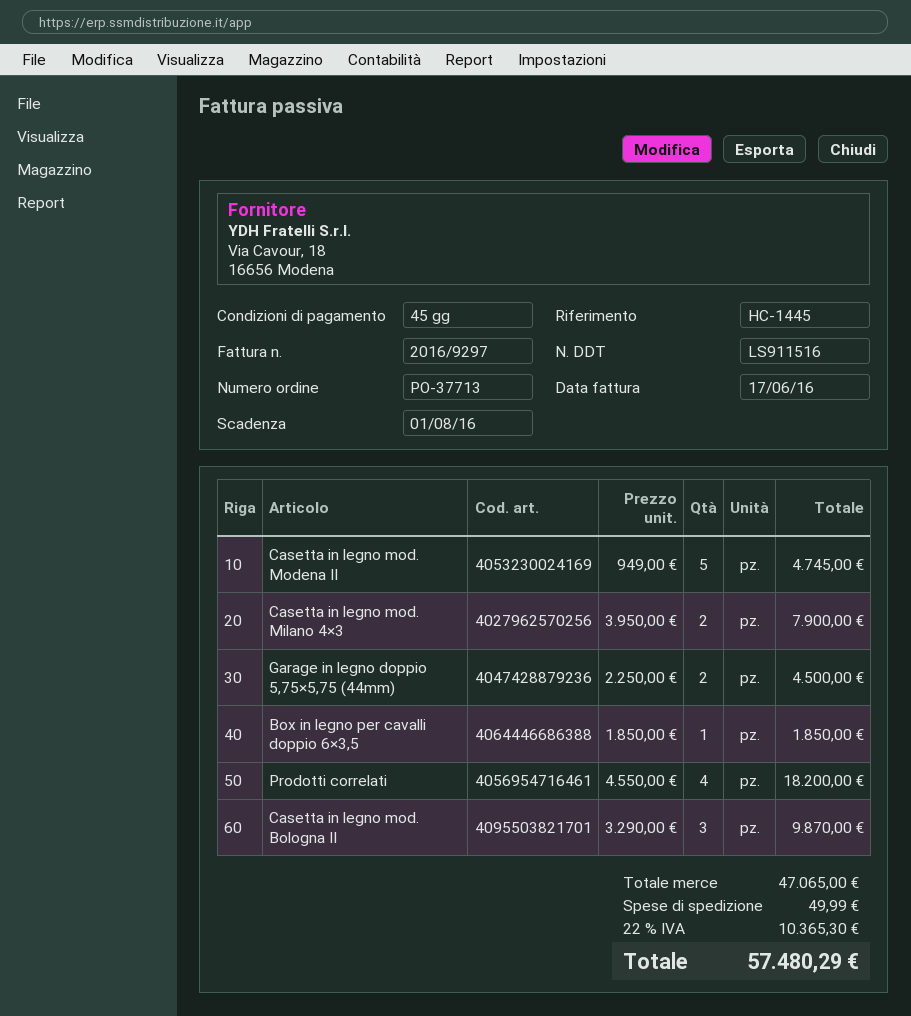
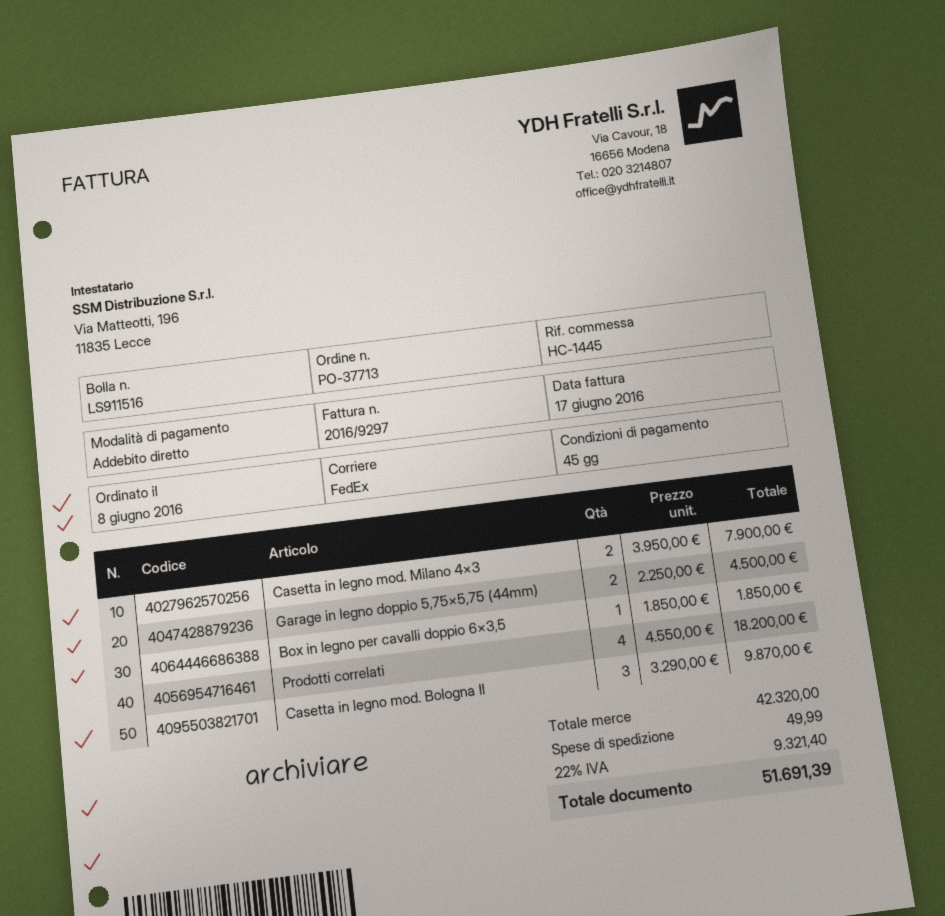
Casetta in legno mod. Modena II: 5 x 949.00 = 4745.00 -> none
subtotal: 47065.00 -> 42320.00
tax: 22% = 10365.30 -> 22% = 9321.40
total: 57480.29 -> 51691.39

